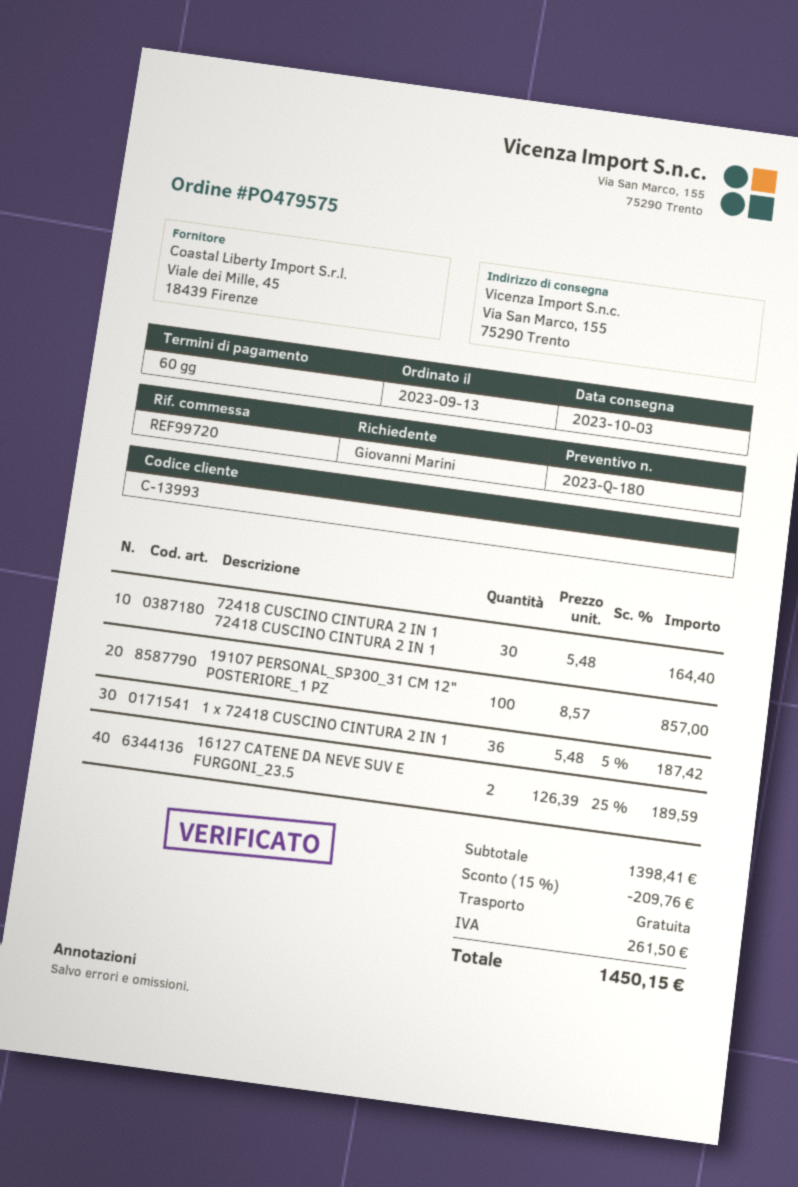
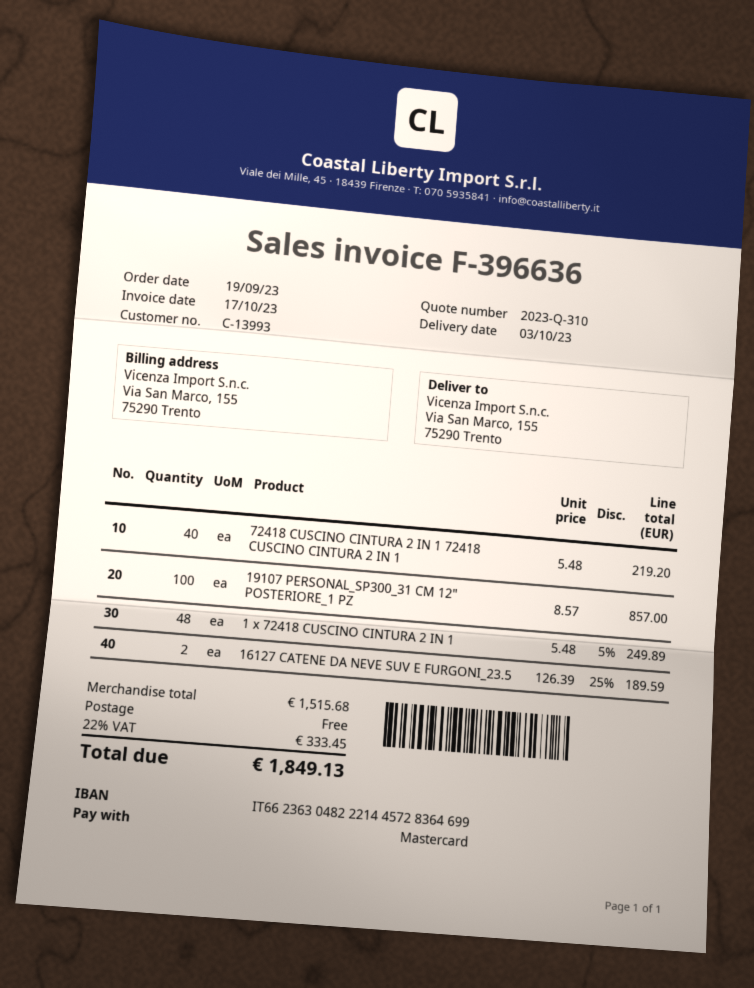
quote number: 2023-Q-180 -> 2023-Q-310
order date: 2023-09-13 -> 2023-09-19
72418 CUSCINO CINTURA 2 IN 1 72418 CUSCINO CINTURA 2 IN 1: 30 x 5.48 = 164.40 -> 40 x 5.48 = 219.20
1 x 72418 CUSCINO CINTURA 2 IN 1: 36 x 5.48 - 5% = 187.42 -> 48 x 5.48 - 5% = 249.89
subtotal: 1398.41 -> 1515.68
discount: 15% = 209.76 -> none
tax: 261.50 -> 333.45
total: 1450.15 -> 1849.13

